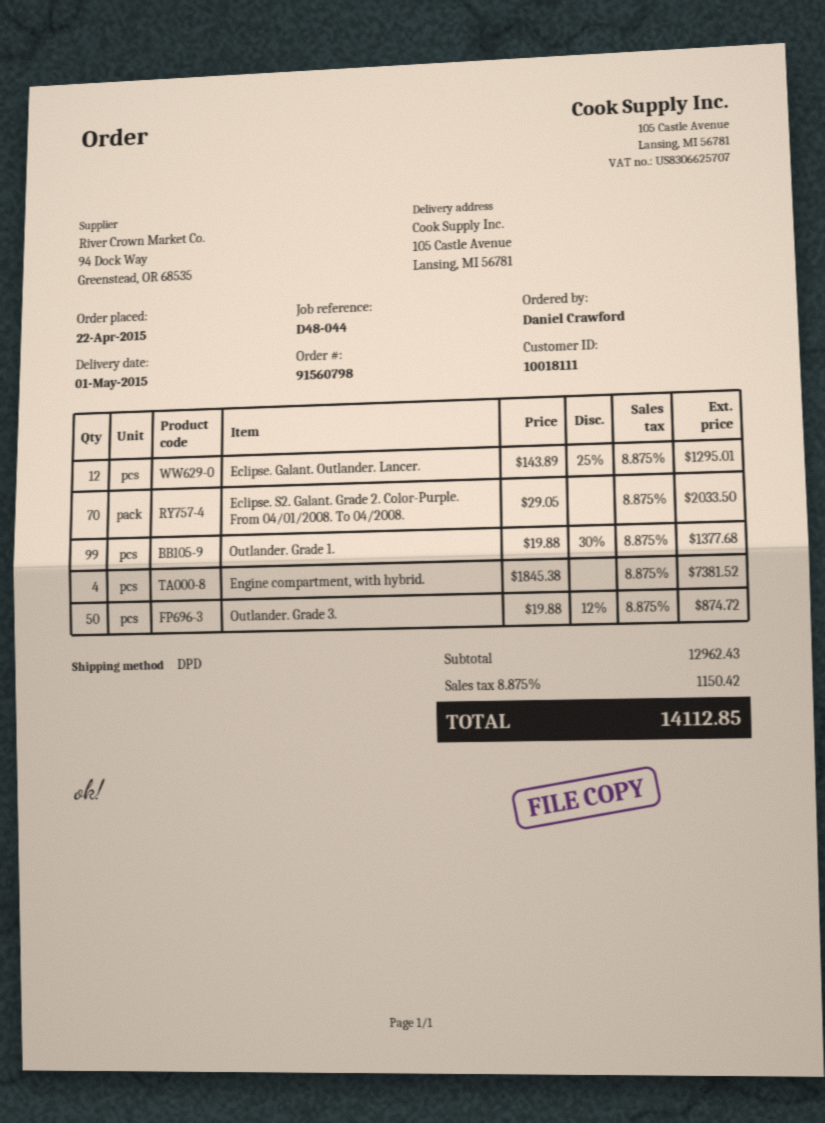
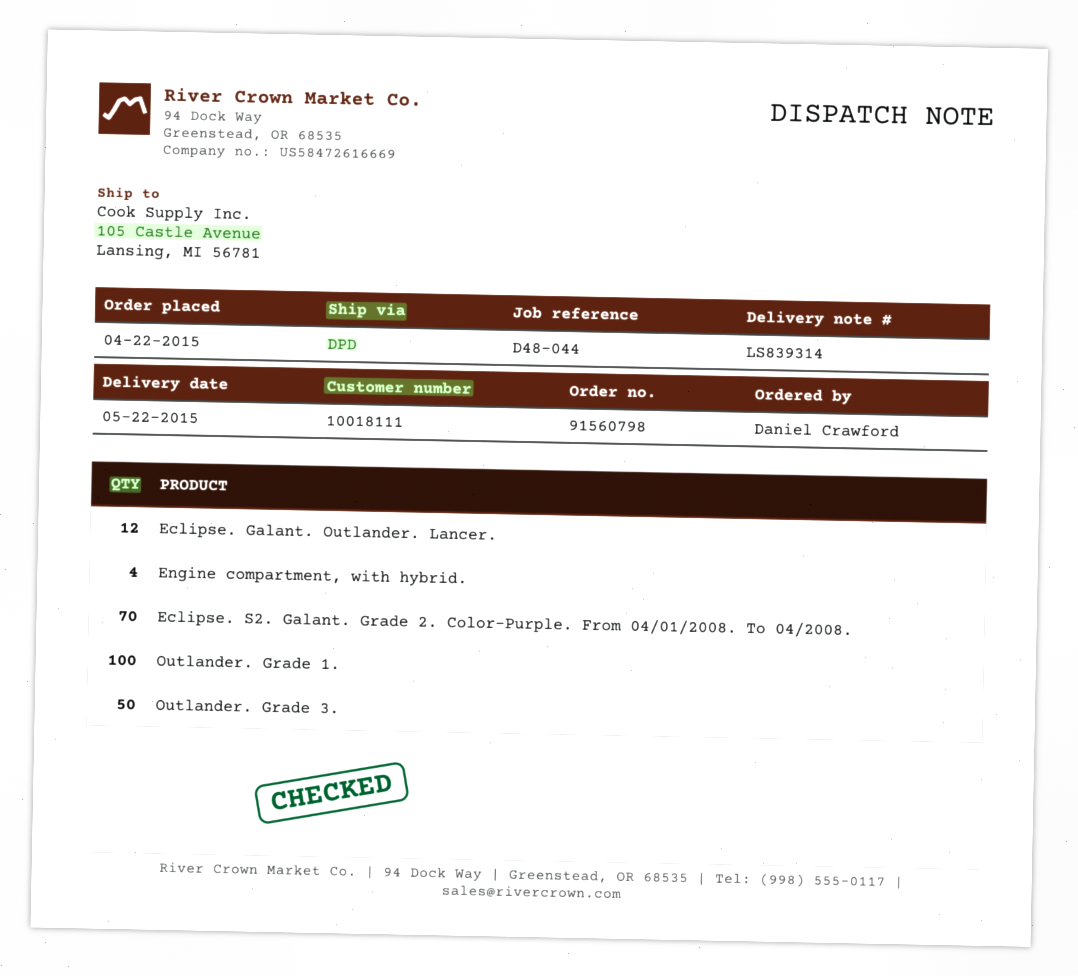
delivery date: 2015-05-01 -> 2015-05-22
Outlander. Grade 1.: 99 -> 100

